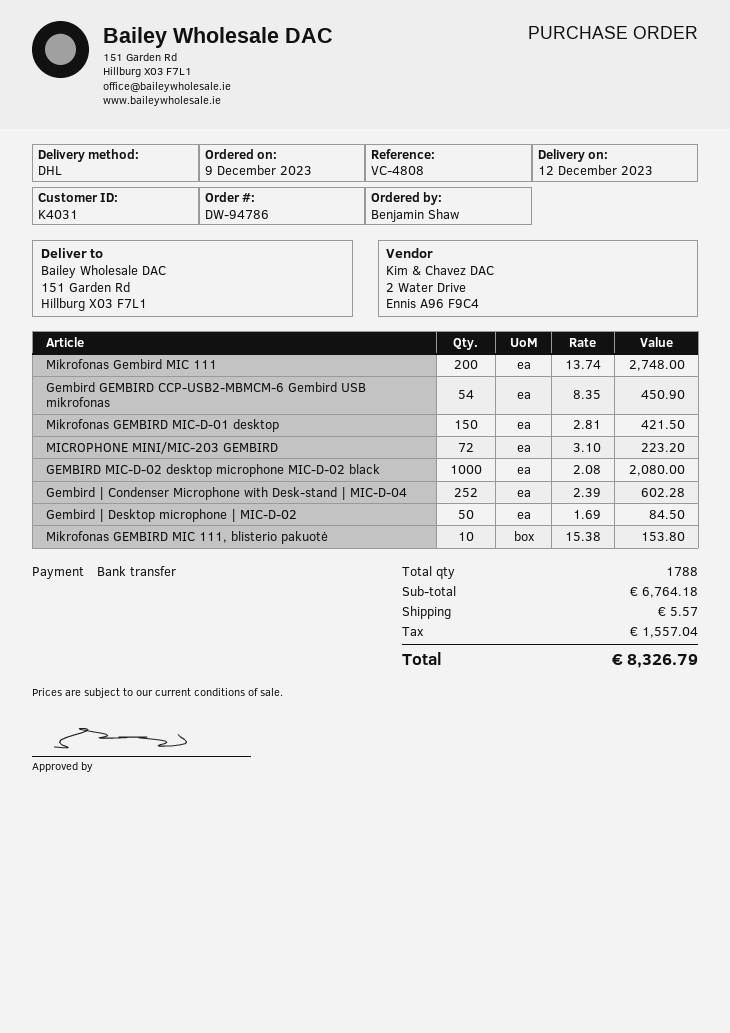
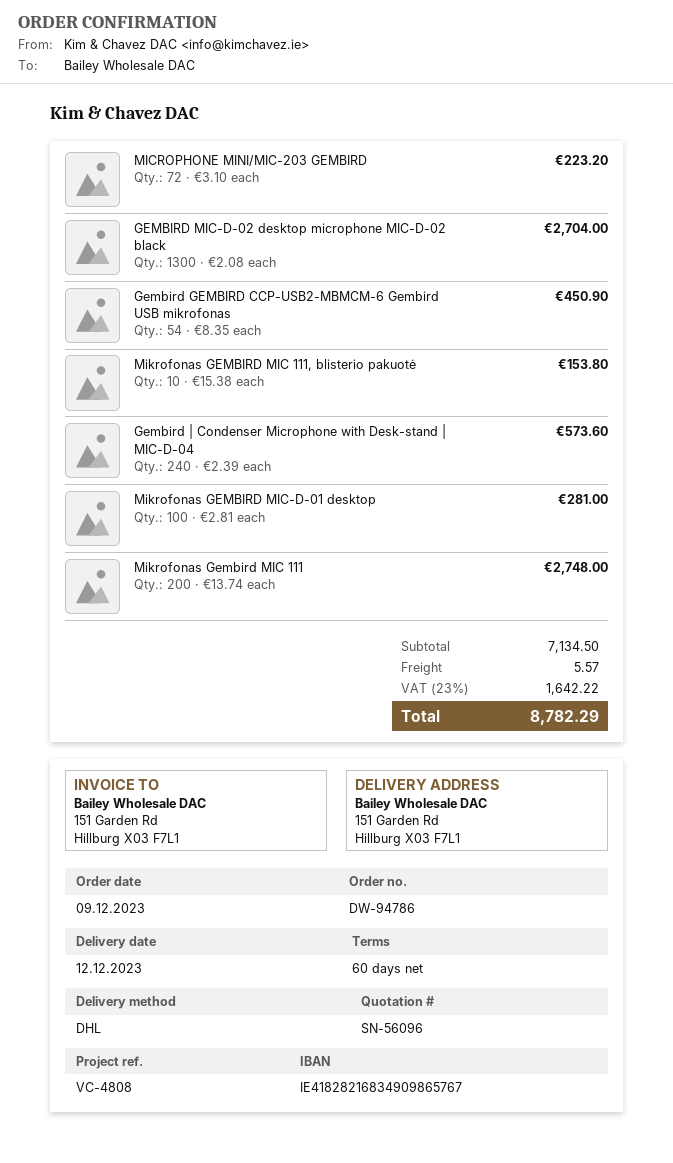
Mikrofonas GEMBIRD MIC-D-01 desktop: 150 x 2.81 = 421.50 -> 100 x 2.81 = 281.00
GEMBIRD MIC-D-02 desktop microphone MIC-D-02 black: 1000 x 2.08 = 2080.00 -> 1300 x 2.08 = 2704.00
Gembird | Condenser Microphone with Desk-stand | MIC-D-04: 252 x 2.39 = 602.28 -> 240 x 2.39 = 573.60
Gembird | Desktop microphone | MIC-D-02: 50 x 1.69 = 84.50 -> none
subtotal: 6764.18 -> 7134.50
tax: 1557.04 -> 1642.22
total: 8326.79 -> 8782.29

